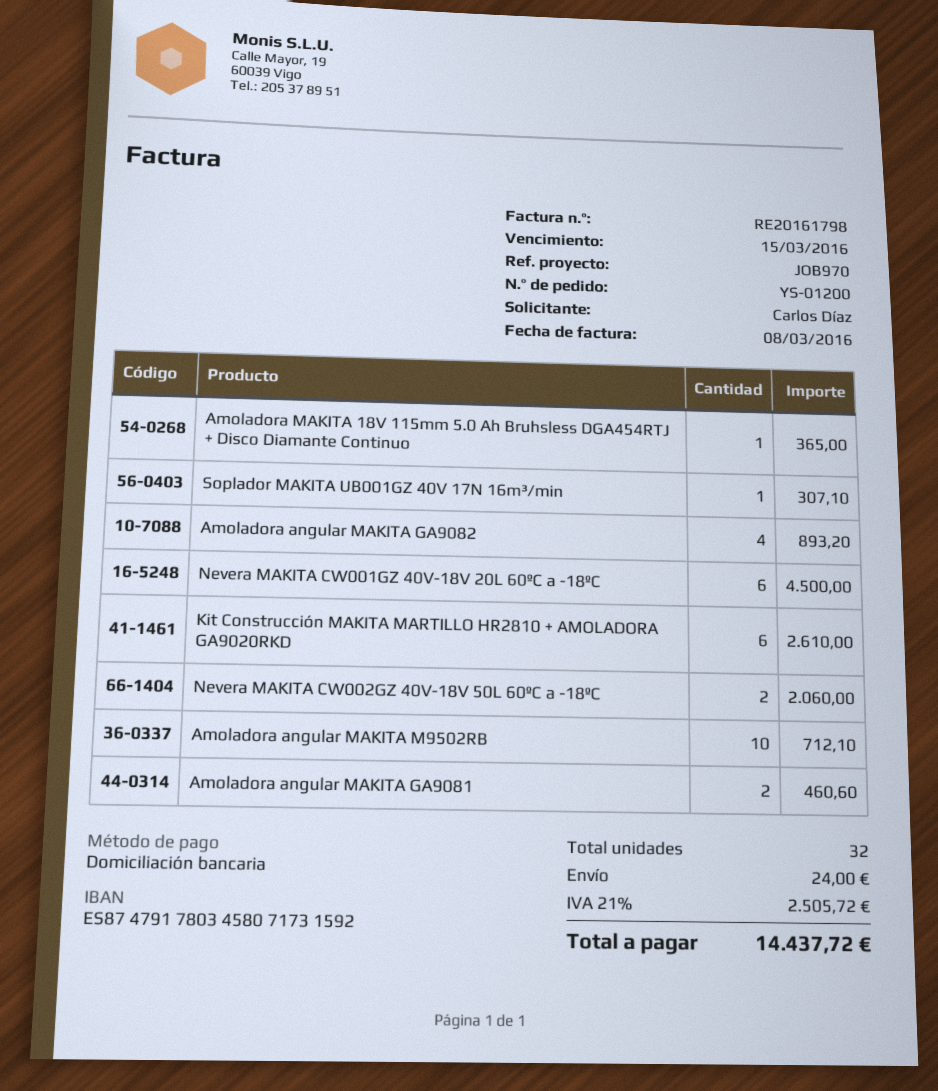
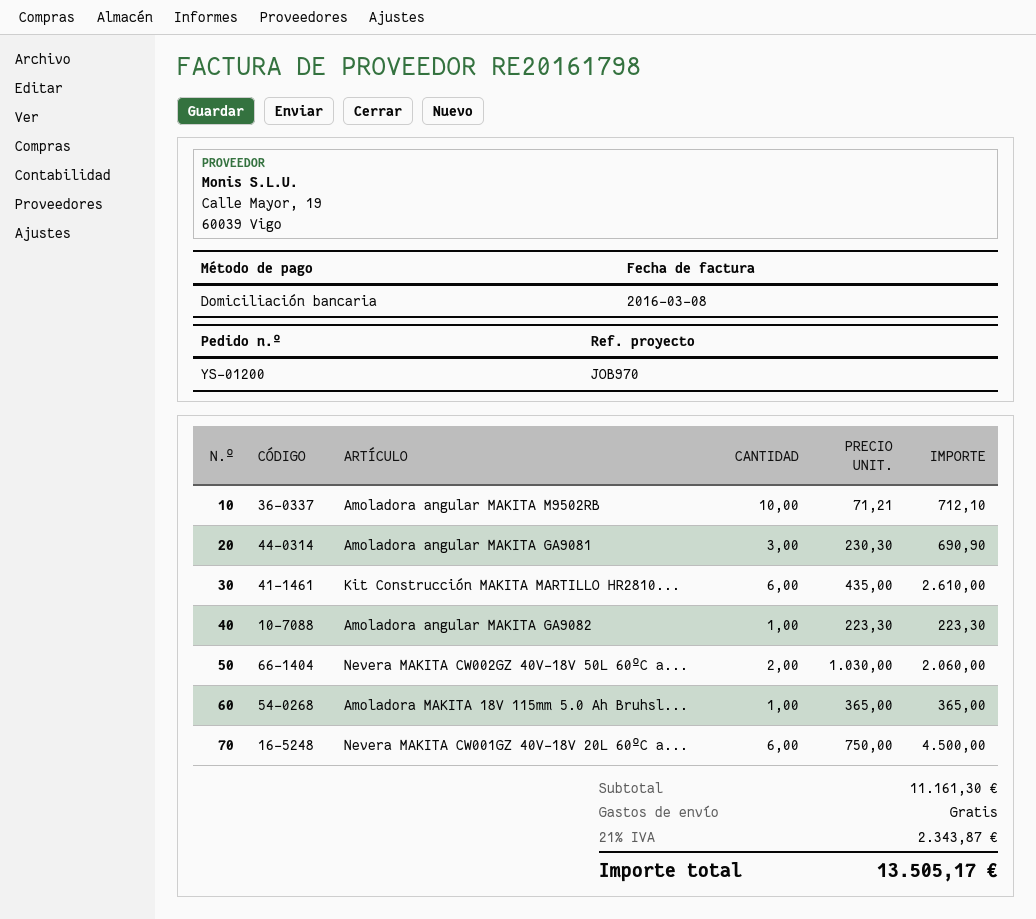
Soplador MAKITA UB001GZ 40V 17N 16m³/min: 1 for 307.10 -> none
Amoladora angular MAKITA GA9082: 4 for 893.20 -> 1 for 223.30
Amoladora angular MAKITA GA9081: 2 for 460.60 -> 3 for 690.90
shipping: 24.00 -> 0.00
tax: 21% = 2505.72 -> 21% = 2343.87
total: 14437.72 -> 13505.17

